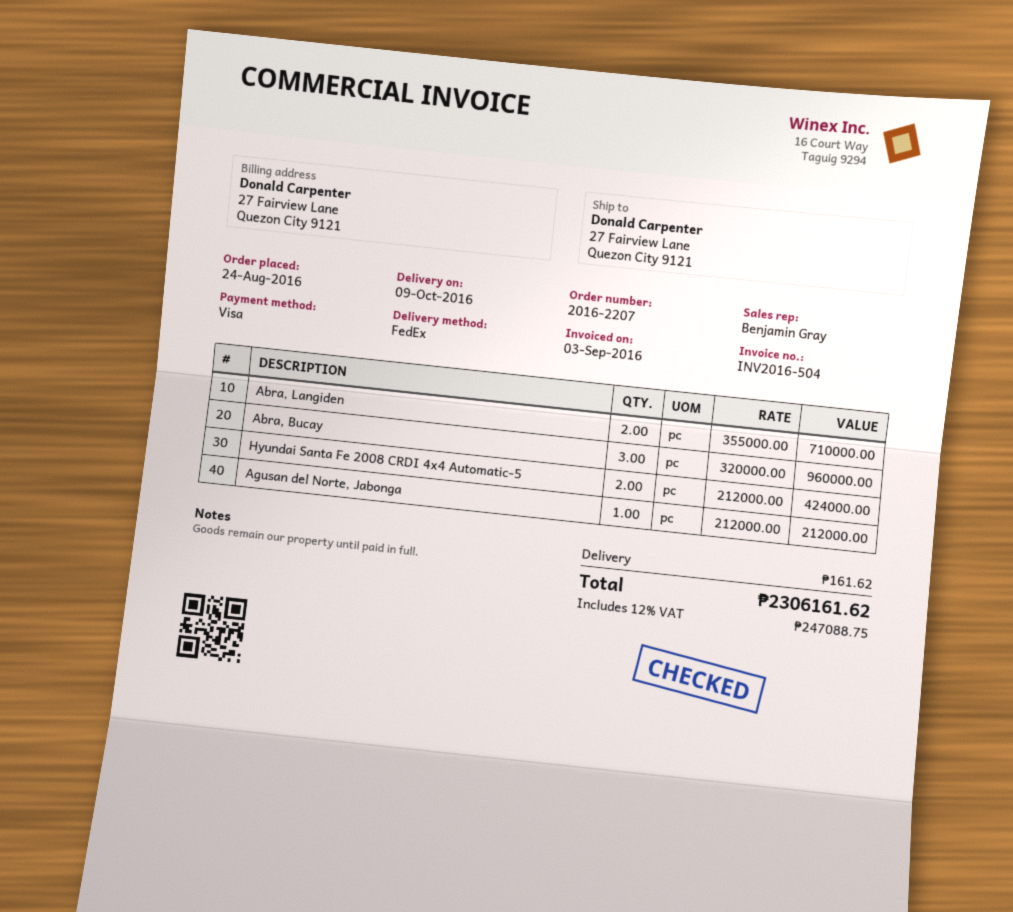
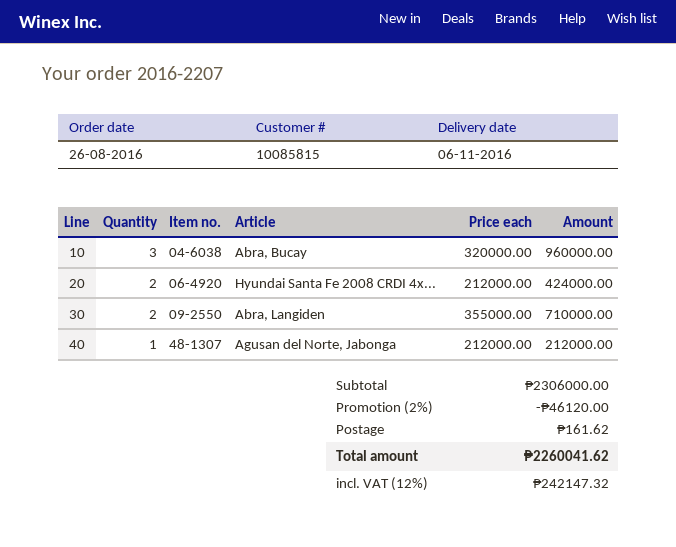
order date: 2016-08-24 -> 2016-08-26
delivery date: 2016-10-09 -> 2016-11-06
discount: none -> 2% = 46120.00
tax: 12% = 247088.75 -> 12% = 242147.32
total: 2306161.62 -> 2260041.62

